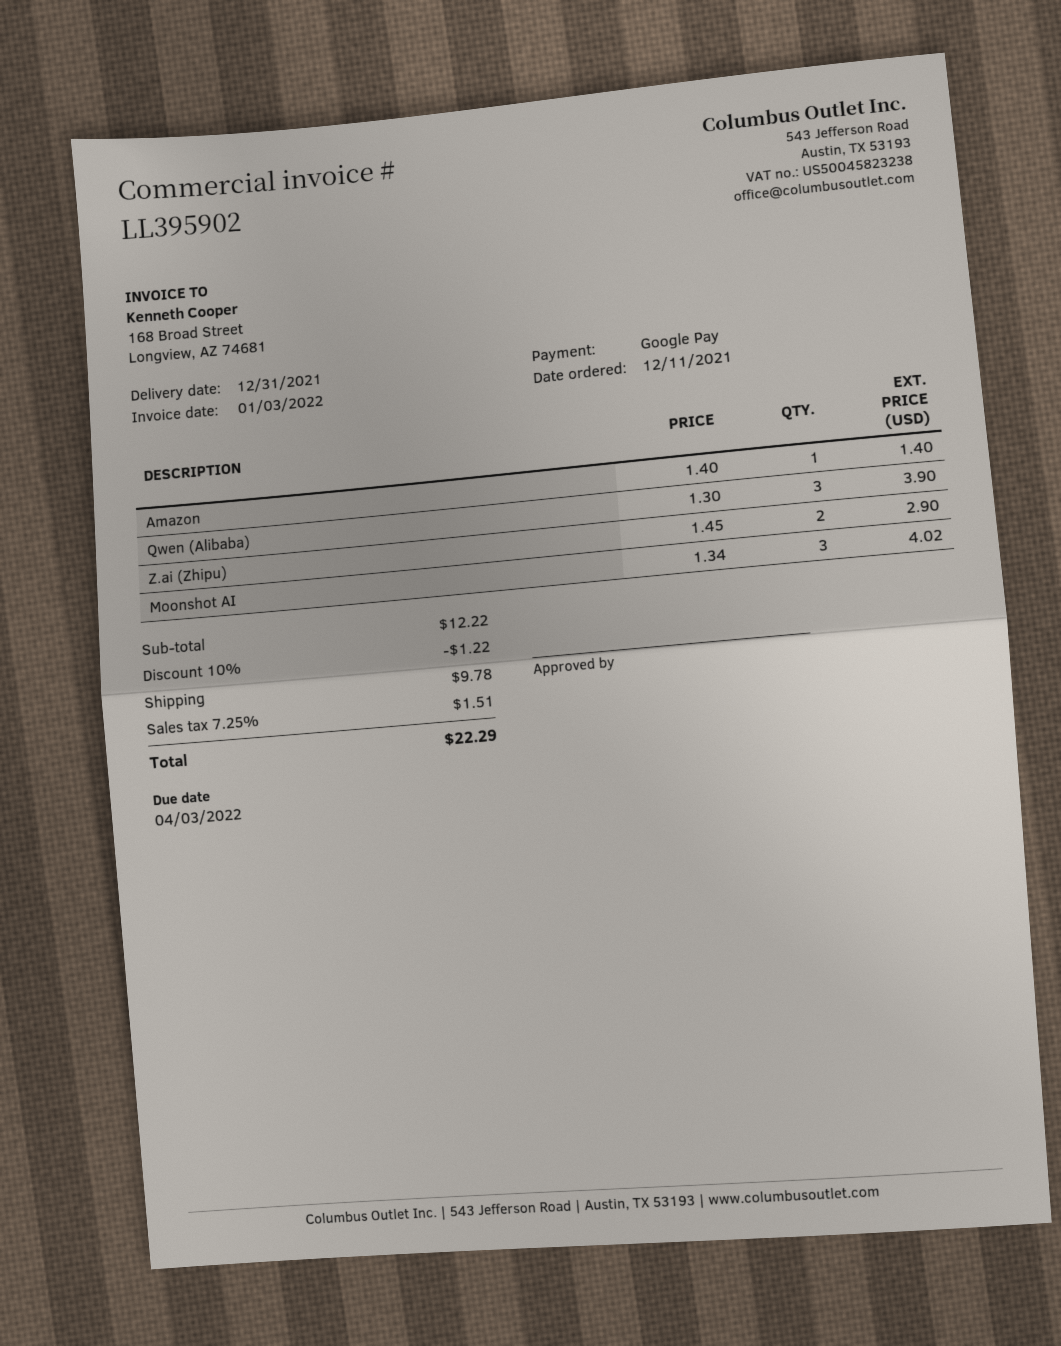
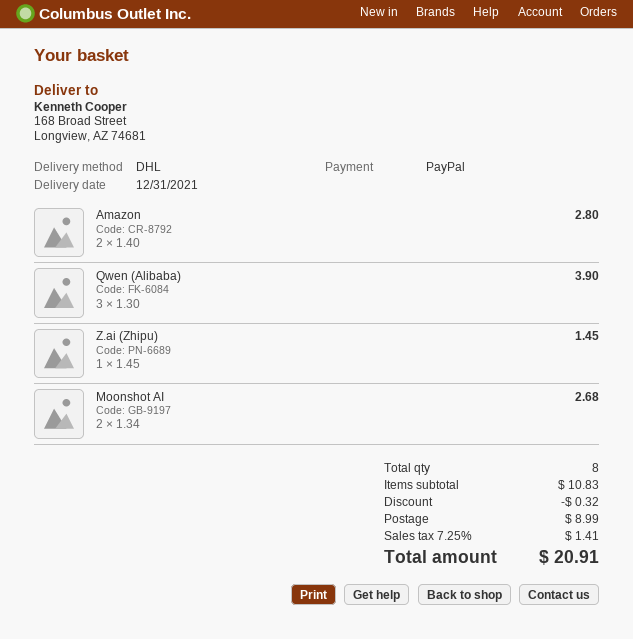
payment method: Google Pay -> PayPal
Amazon: 1 x 1.40 = 1.40 -> 2 x 1.40 = 2.80
Z.ai (Zhipu): 2 x 1.45 = 2.90 -> 1 x 1.45 = 1.45
Moonshot AI: 3 x 1.34 = 4.02 -> 2 x 1.34 = 2.68
subtotal: 12.22 -> 10.83
discount: 1.22 -> 0.32
shipping: 9.78 -> 8.99
tax: 7.25% = 1.51 -> 7.25% = 1.41
total: 22.29 -> 20.91

